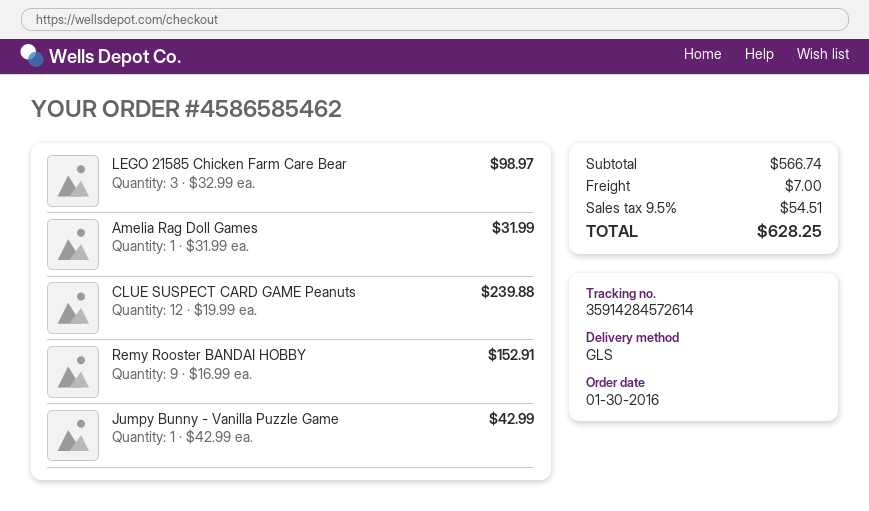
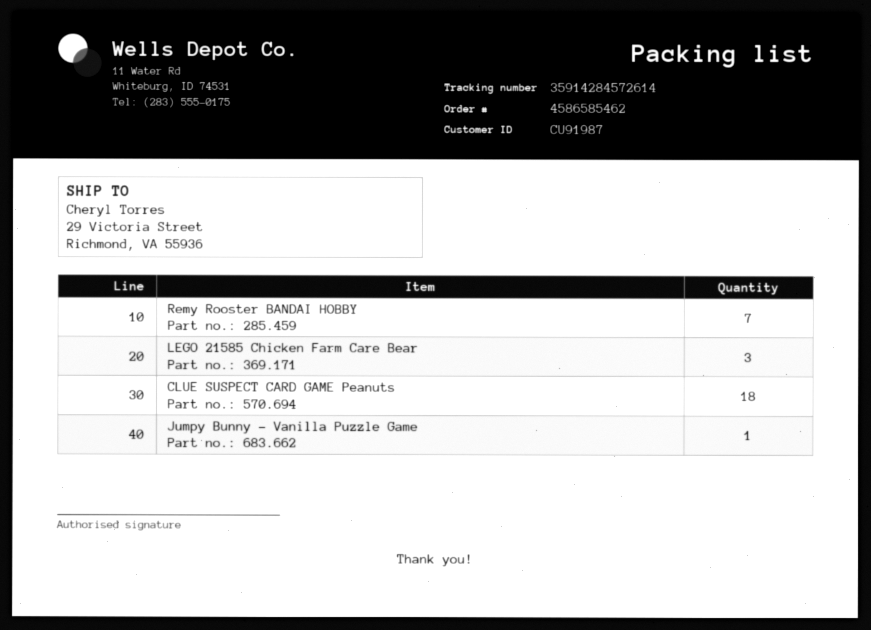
Amelia Rag Doll Games: 1 -> none
CLUE SUSPECT CARD GAME Peanuts: 12 -> 18
Remy Rooster BANDAI HOBBY: 9 -> 7

